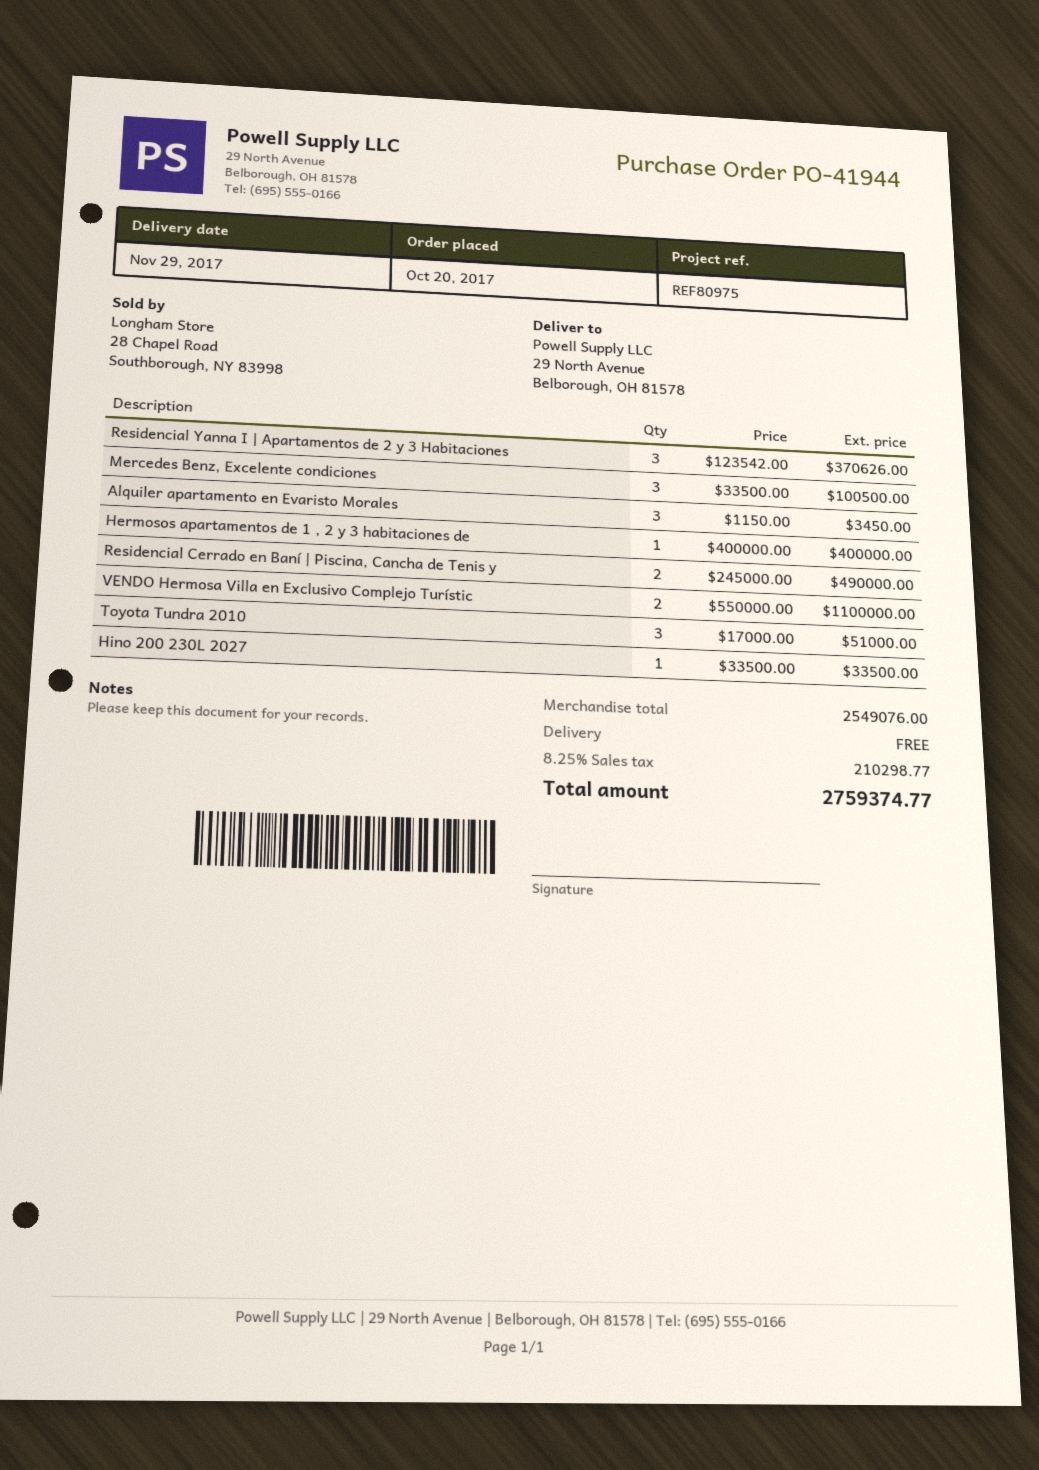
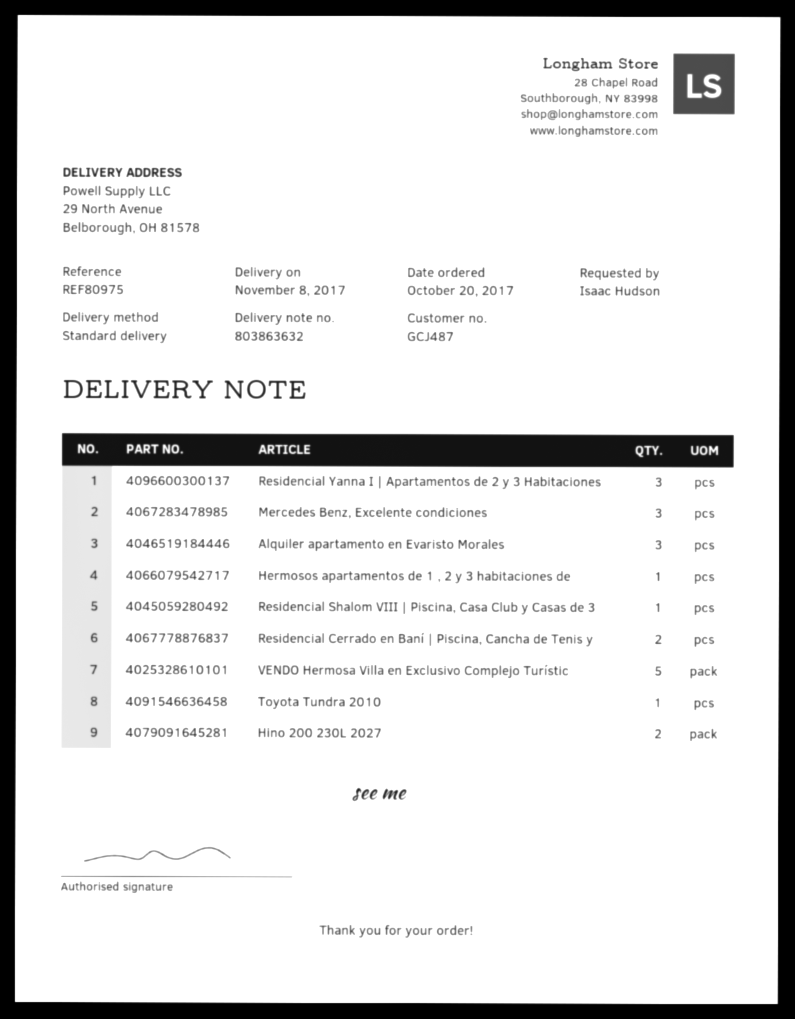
delivery date: 2017-11-29 -> 2017-11-08
VENDO Hermosa Villa en Exclusivo Complejo Turístic: 2 -> 5
Toyota Tundra 2010: 3 -> 1
Hino 200 230L 2027: 1 -> 2
Residencial Shalom VIII | Piscina, Casa Club y Casas de 3: none -> 1

